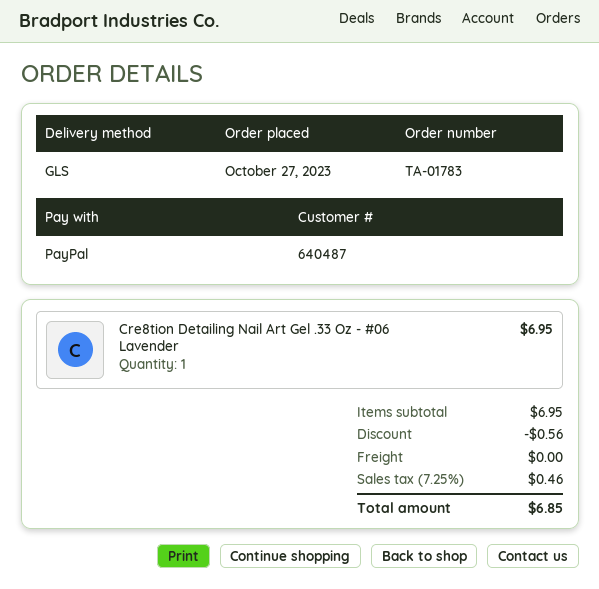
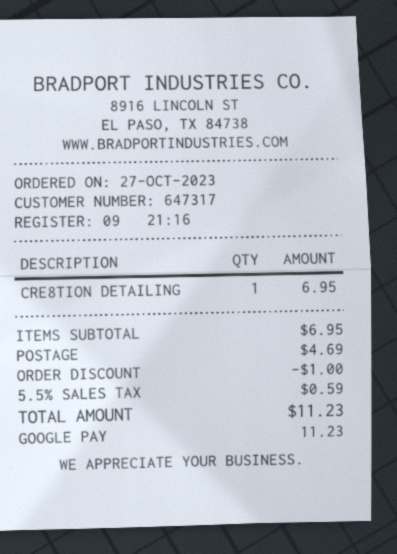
customer number: 640487 -> 647317
payment method: PayPal -> Google Pay
discount: 0.56 -> 1.00
shipping: 0.00 -> 4.69
tax: 7.25% = 0.46 -> 5.5% = 0.59
total: 6.85 -> 11.23

